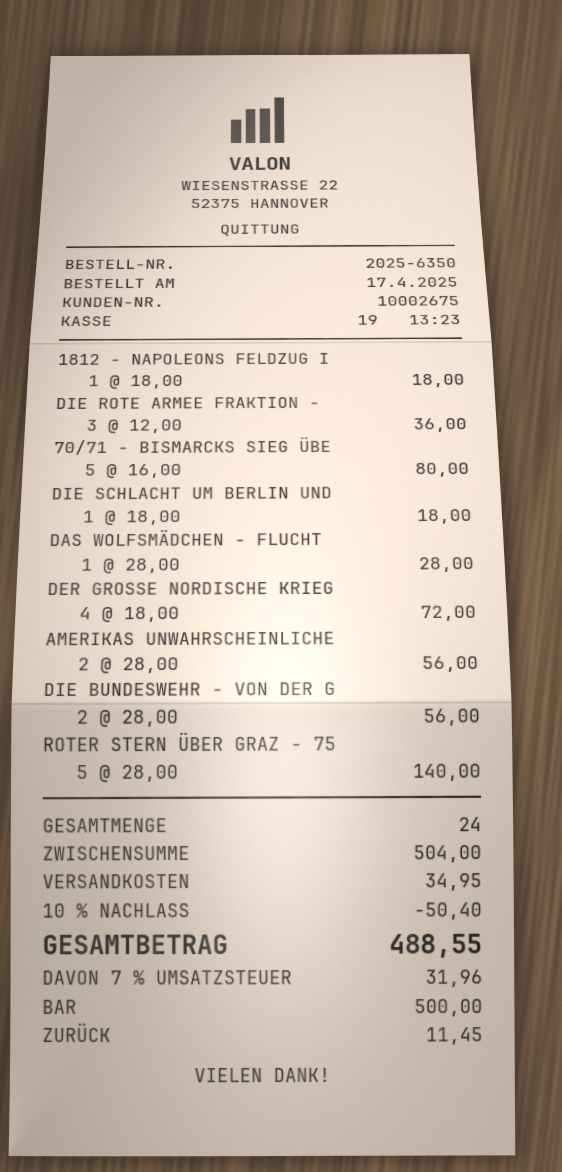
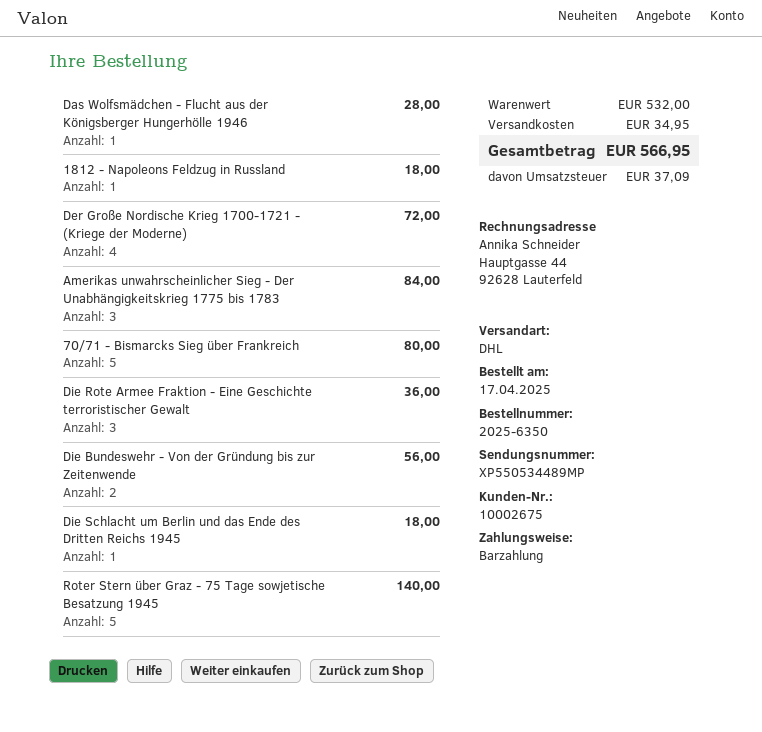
AMERIKAS UNWAHRSCHEINLICHE: 2 for 56.00 -> 3 for 84.00
subtotal: 504.00 -> 532.00
discount: 10% = 50.40 -> none
tax: 31.96 -> 37.09
total: 488.55 -> 566.95

